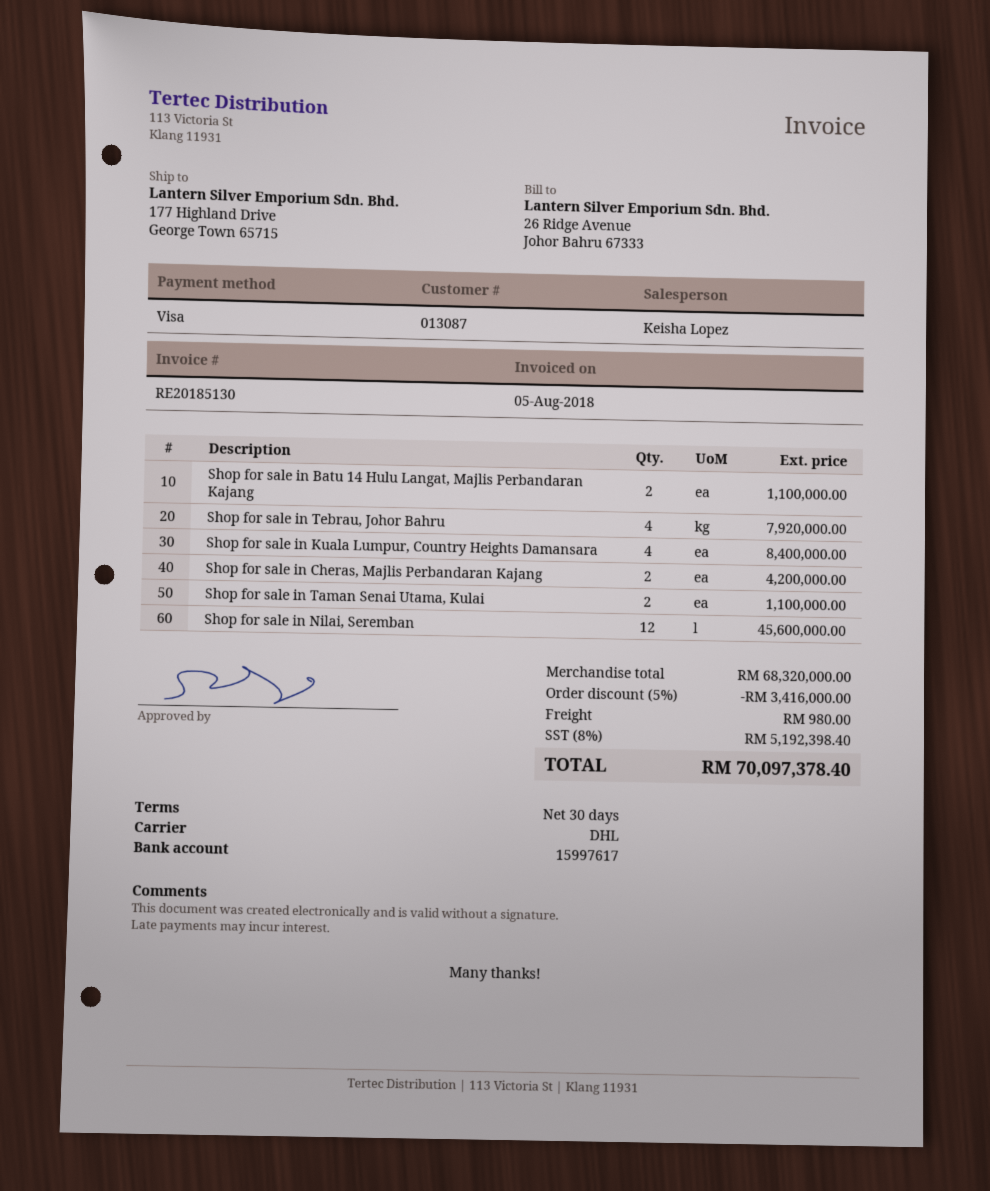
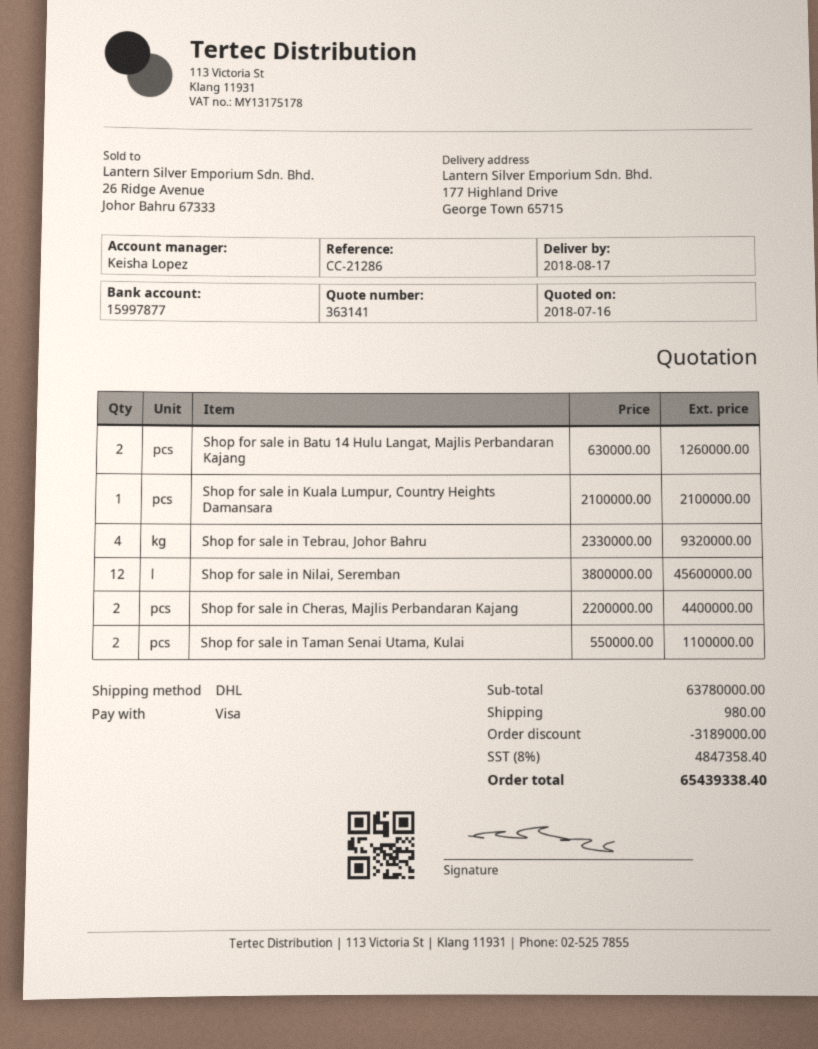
bank account: 15997617 -> 15997877
Shop for sale in Batu 14 Hulu Langat, Majlis Perbandaran Kajang: 2 for 1100000.00 -> 2 for 1260000.00
Shop for sale in Tebrau, Johor Bahru: 4 for 7920000.00 -> 4 for 9320000.00
Shop for sale in Kuala Lumpur, Country Heights Damansara: 4 for 8400000.00 -> 1 for 2100000.00
Shop for sale in Cheras, Majlis Perbandaran Kajang: 2 for 4200000.00 -> 2 for 4400000.00
subtotal: 68320000.00 -> 63780000.00
discount: 3416000.00 -> 3189000.00
tax: 8% = 5192398.40 -> 8% = 4847358.40
total: 70097378.40 -> 65439338.40

